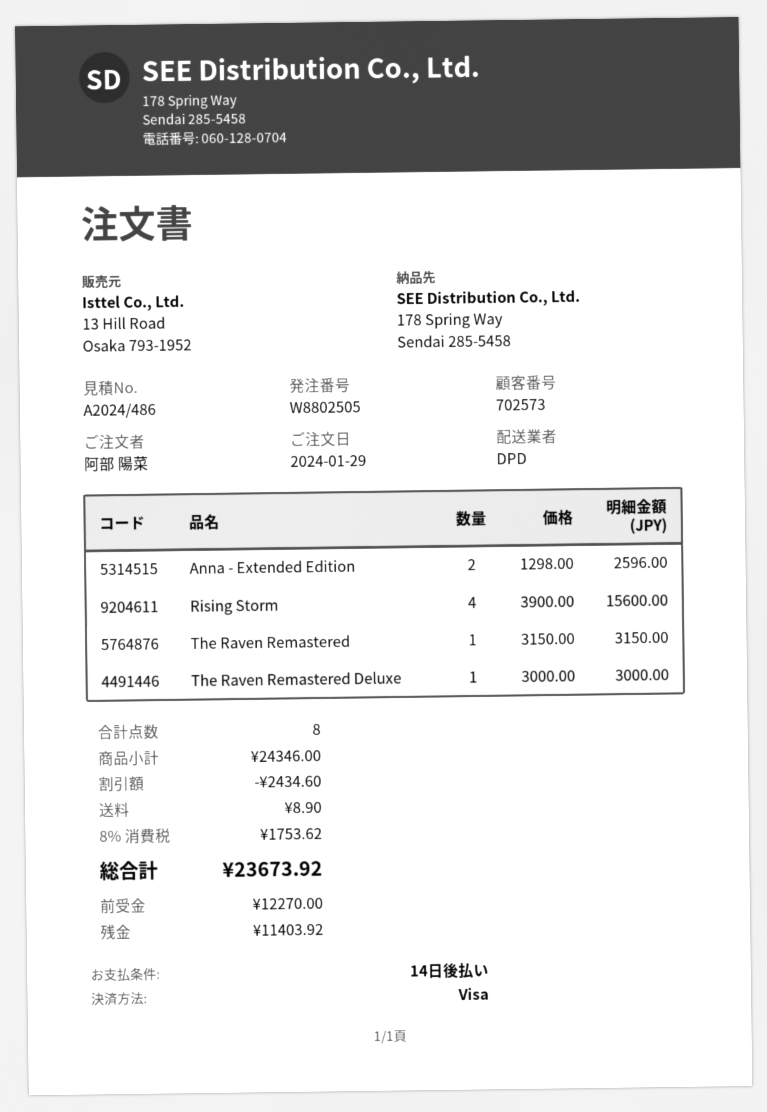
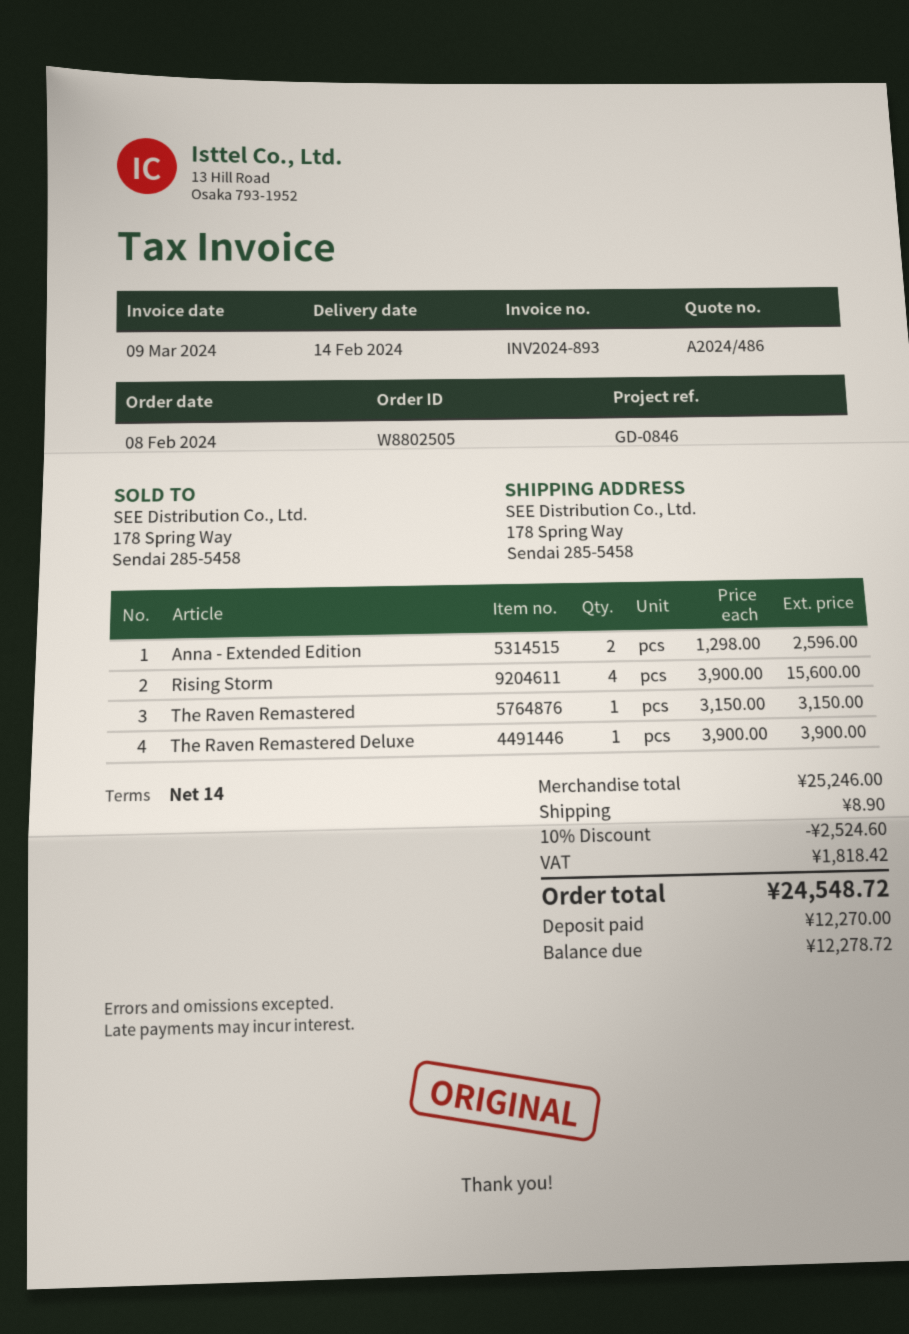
order date: 2024-01-29 -> 2024-02-08
The Raven Remastered Deluxe: 1 x 3000.00 = 3000.00 -> 1 x 3900.00 = 3900.00
subtotal: 24346.00 -> 25246.00
discount: 2434.60 -> 2524.60
tax: 1753.62 -> 1818.42
total: 23673.92 -> 24548.72
balance: 11403.92 -> 12278.72

